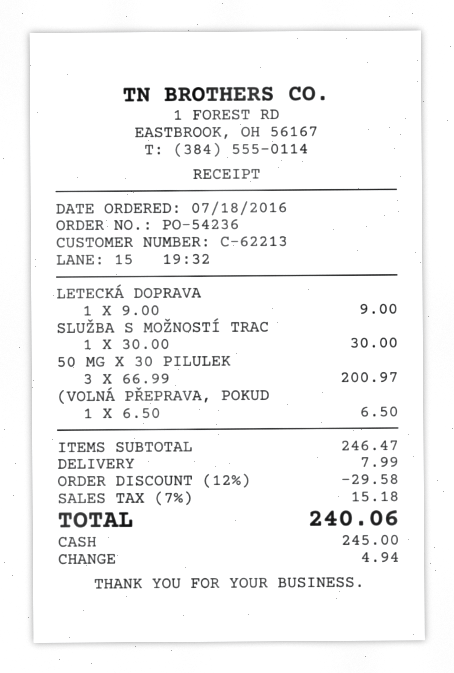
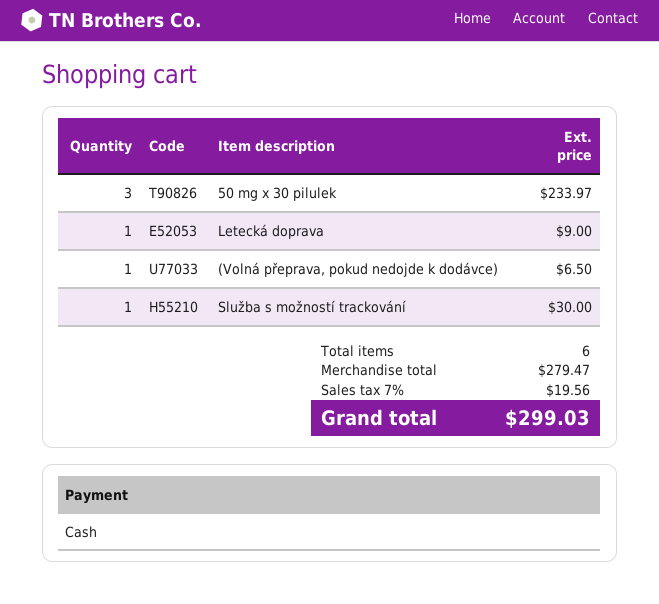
50 MG X 30 PILULEK: 3 for 200.97 -> 3 for 233.97
subtotal: 246.47 -> 279.47
discount: 12% = 29.58 -> none
shipping: 7.99 -> none
tax: 7% = 15.18 -> 7% = 19.56
total: 240.06 -> 299.03

